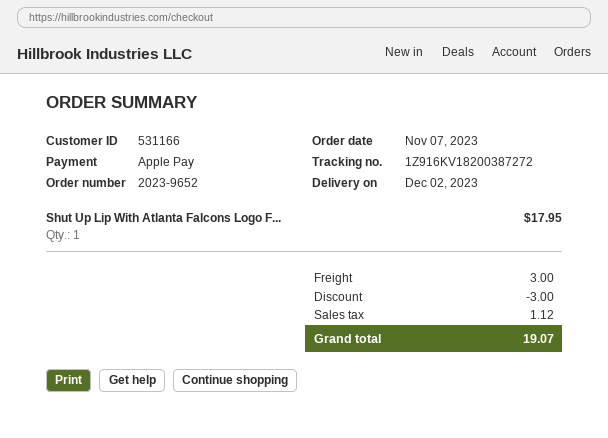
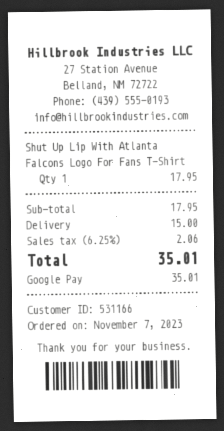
payment method: Apple Pay -> Google Pay
discount: 3.00 -> none
shipping: 3.00 -> 15.00
tax: 1.12 -> 2.06
total: 19.07 -> 35.01

